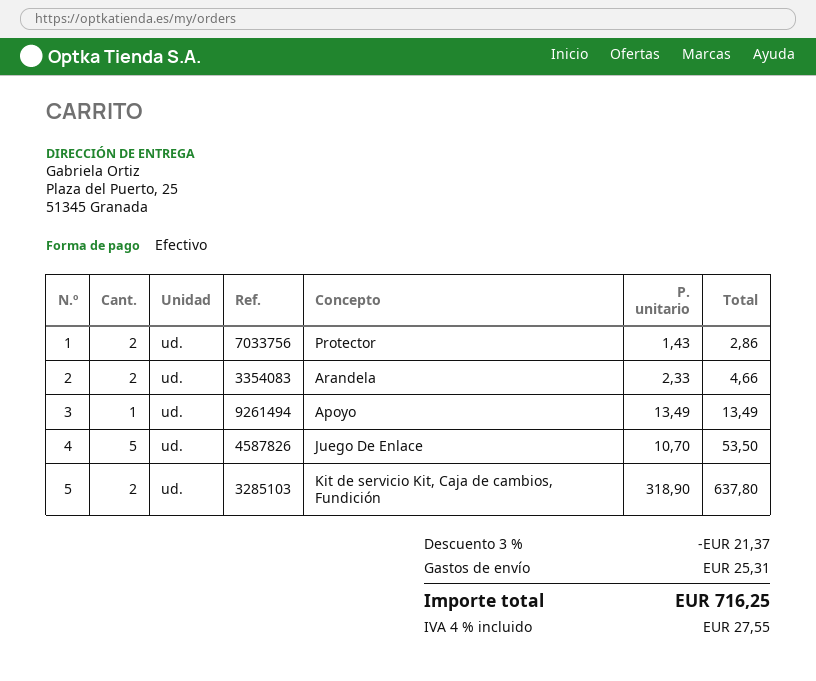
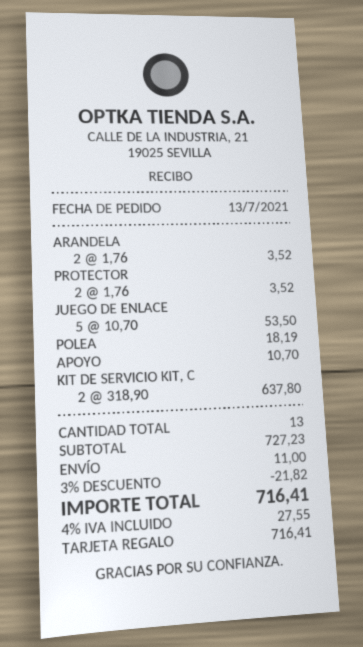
payment method: cash -> gift card
Protector: 2 x 1.43 = 2.86 -> 2 x 1.76 = 3.52
Arandela: 2 x 2.33 = 4.66 -> 2 x 1.76 = 3.52
Apoyo: 1 x 13.49 = 13.49 -> 1 x 10.70 = 10.70
POLEA: none -> 1 x 18.19 = 18.19
discount: 3% = 21.37 -> 3% = 21.82
shipping: 25.31 -> 11.00
total: 716.25 -> 716.41

